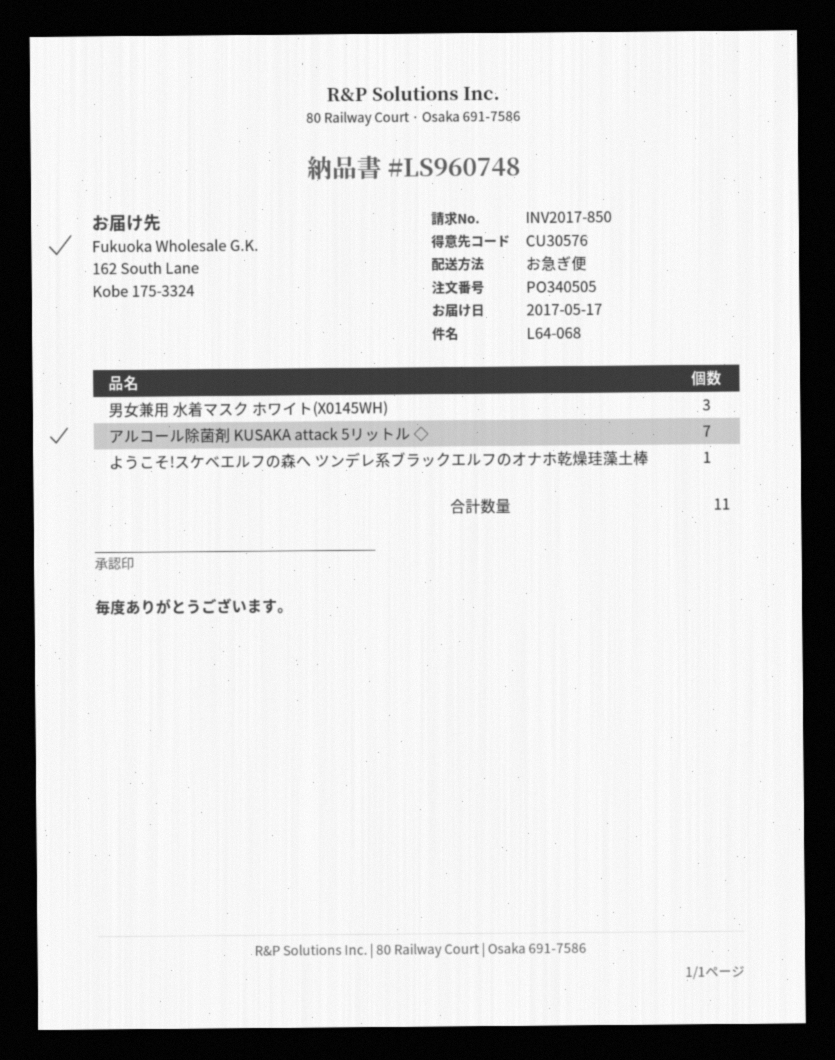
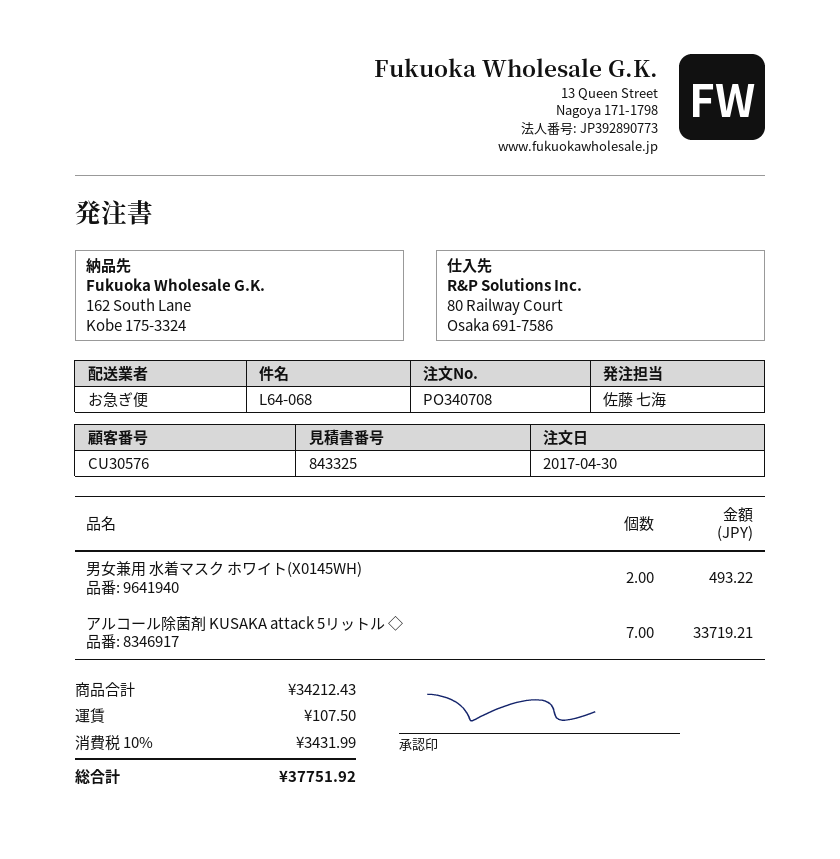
order number: PO340505 -> PO340708
男女兼用 水着マスク ホワイト(X0145WH): 3 -> 2
ようこそ!スケベエルフの森へ ツンデレ系ブラックエルフのオナホ乾燥珪藻土棒: 1 -> none

